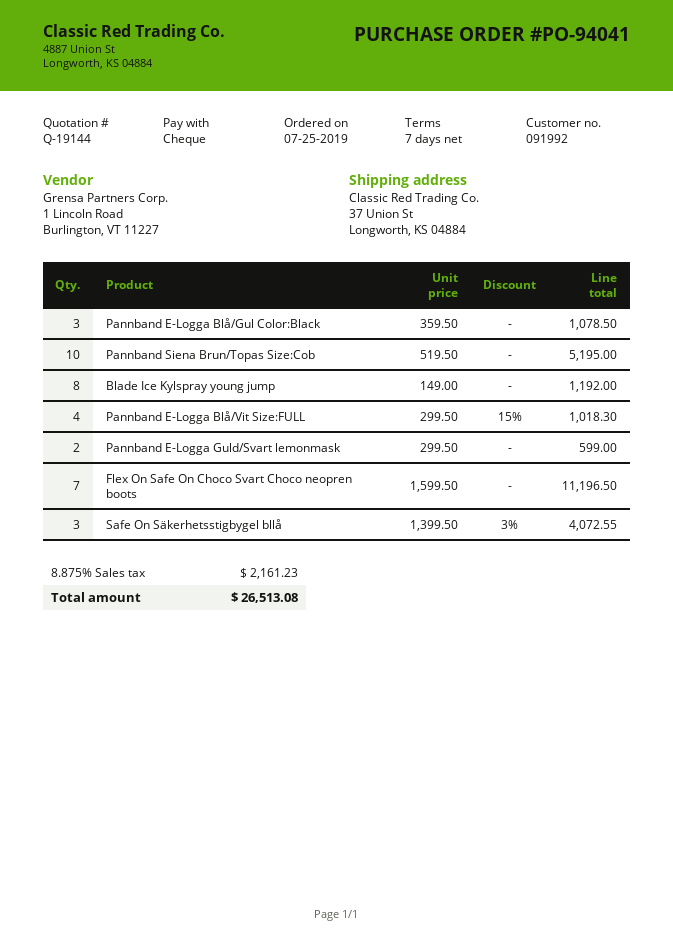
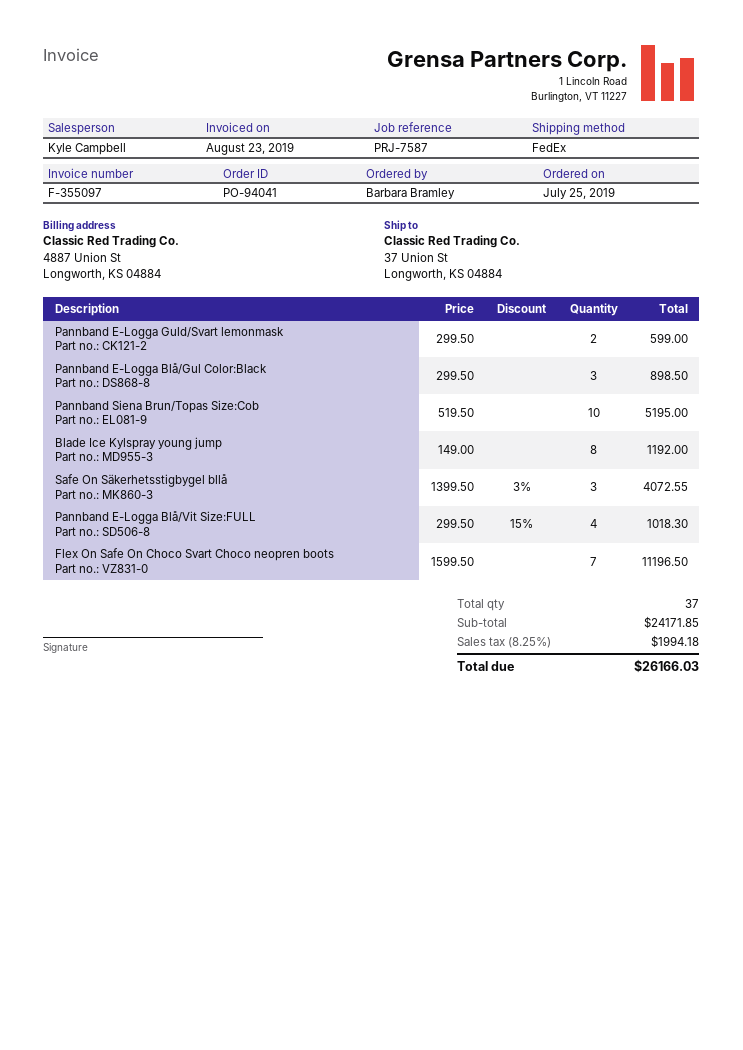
Pannband E-Logga Blå/Gul Color:Black: 3 x 359.50 = 1078.50 -> 3 x 299.50 = 898.50
tax: 8.875% = 2161.23 -> 8.25% = 1994.18
total: 26513.08 -> 26166.03

